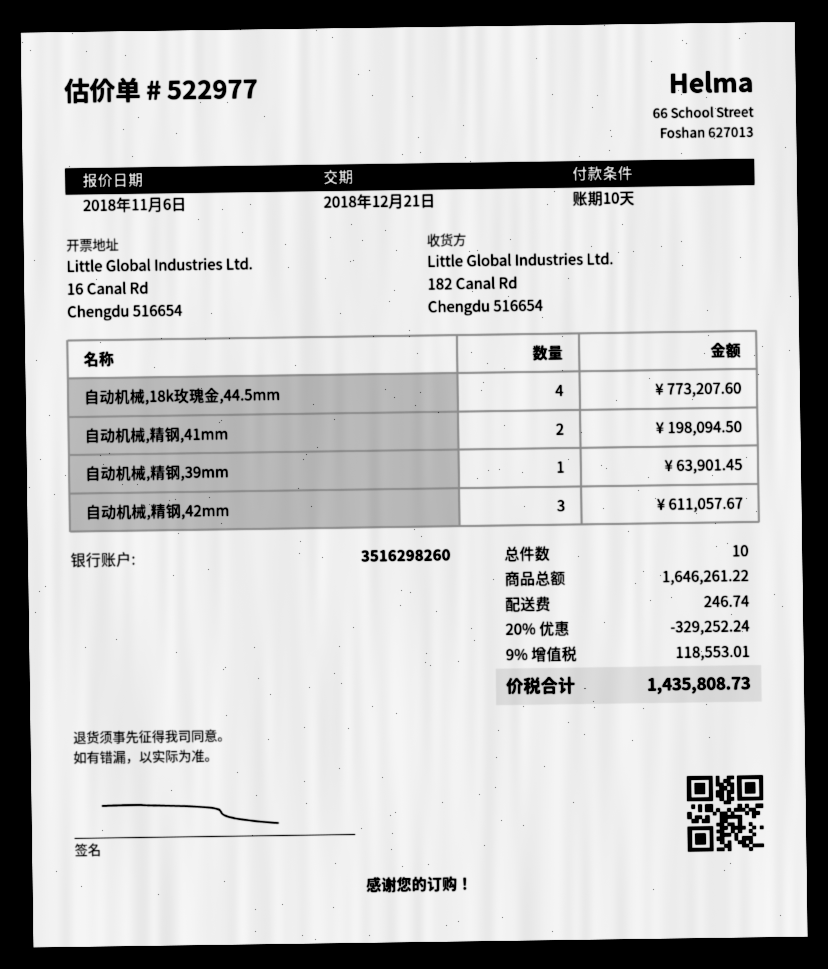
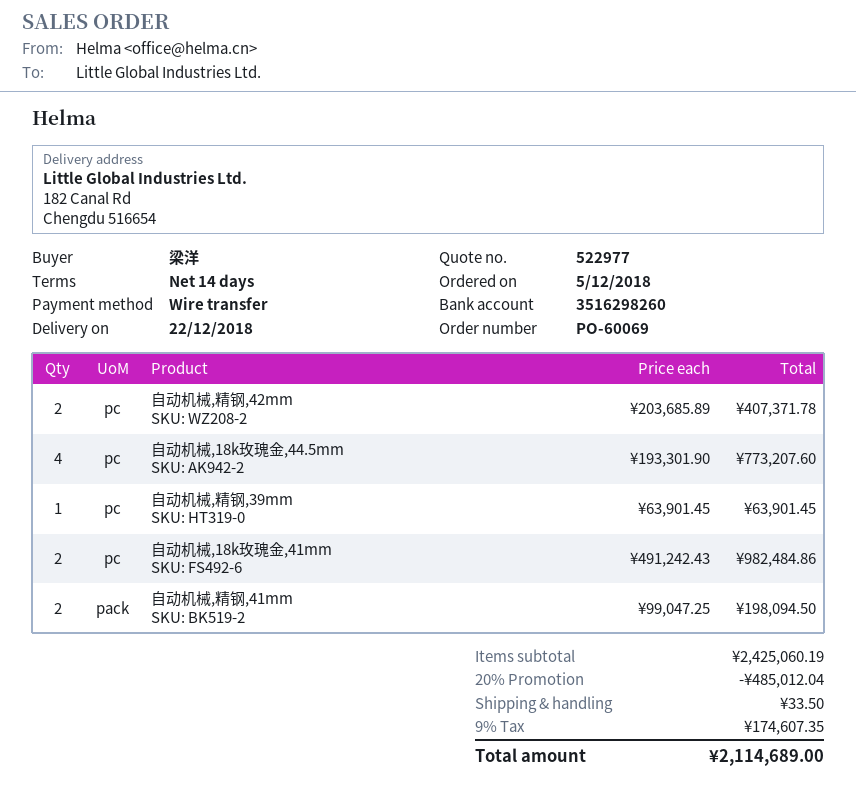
delivery date: 2018-12-21 -> 2018-12-22
payment terms: 10 days -> 14 days
自动机械,精钢,42mm: 3 for 611057.67 -> 2 for 407371.78
自动机械,18k玫瑰金,41mm: none -> 2 for 982484.86
subtotal: 1646261.22 -> 2425060.19
discount: 20% = 329252.24 -> 20% = 485012.04
shipping: 246.74 -> 33.50
tax: 9% = 118553.01 -> 9% = 174607.35
total: 1435808.73 -> 2114689.00

